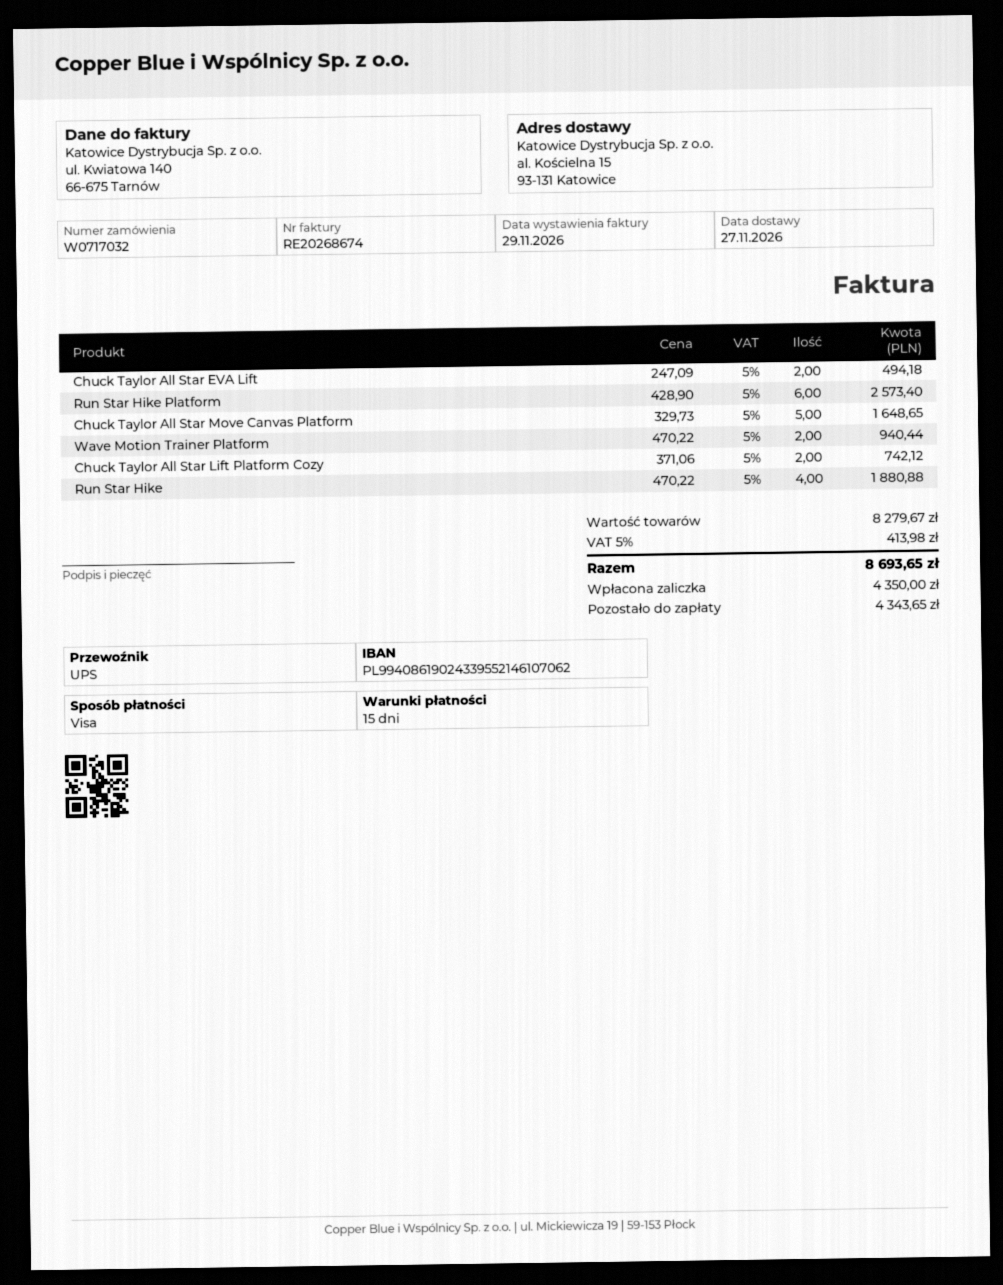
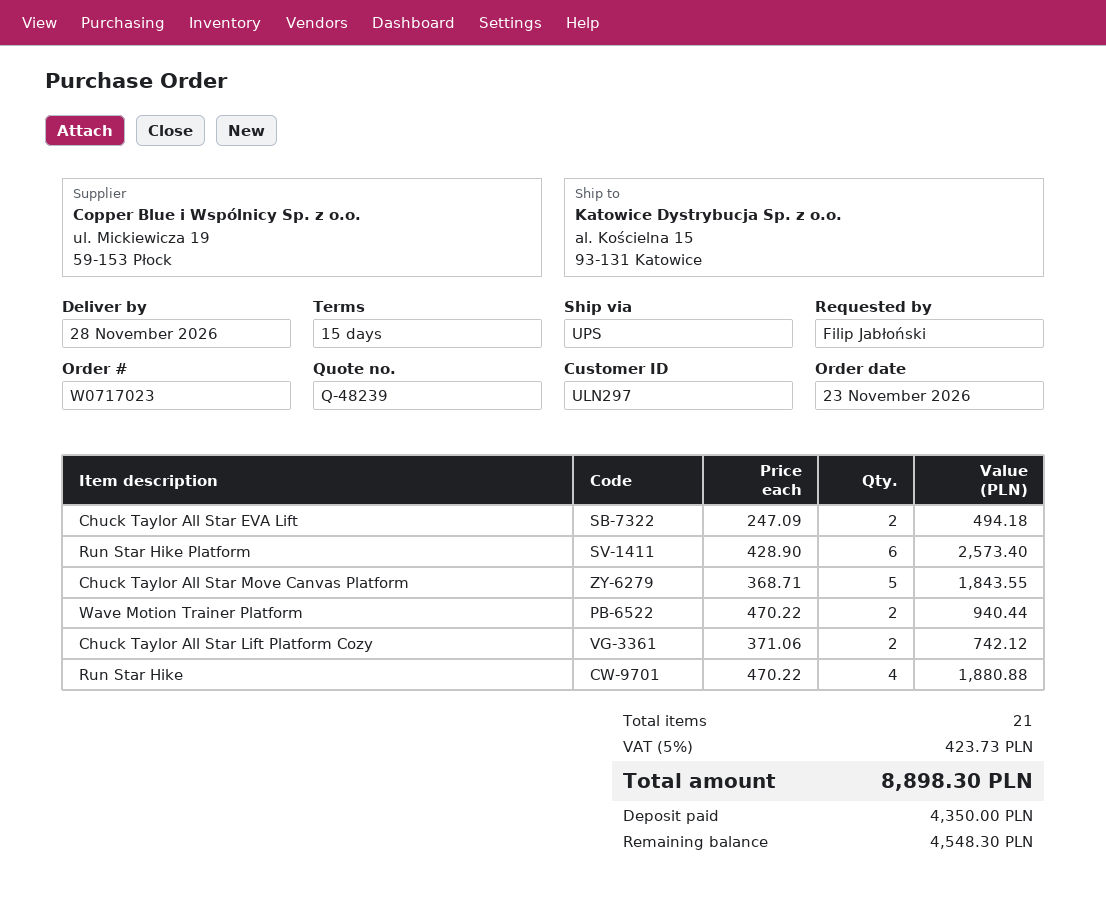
order number: W0717032 -> W0717023
delivery date: 2026-11-27 -> 2026-11-28
Chuck Taylor All Star Move Canvas Platform: 5 x 329.73 = 1648.65 -> 5 x 368.71 = 1843.55
tax: 5% = 413.98 -> 5% = 423.73
total: 8693.65 -> 8898.30
balance: 4343.65 -> 4548.30

